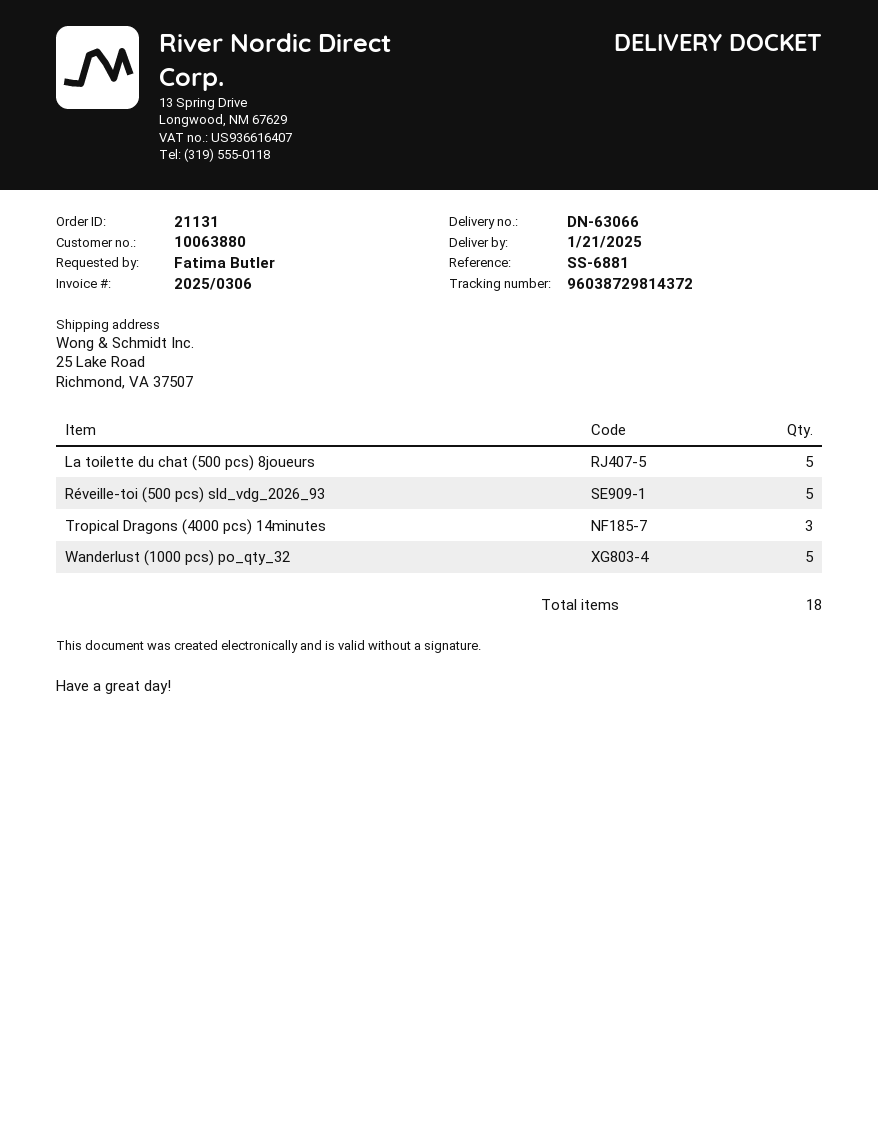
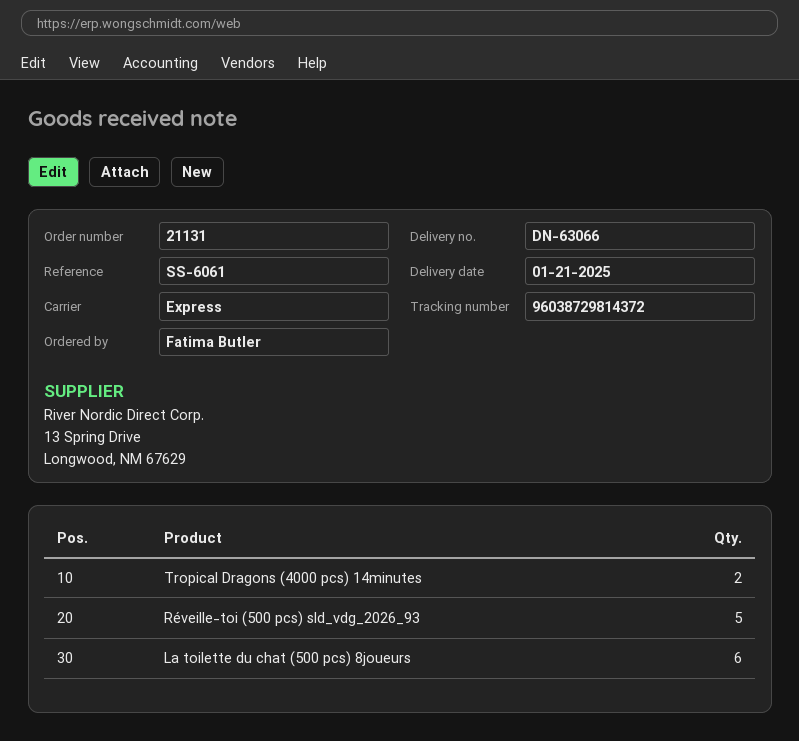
reference: SS-6881 -> SS-6061
La toilette du chat (500 pcs) 8joueurs: 5 -> 6
Tropical Dragons (4000 pcs) 14minutes: 3 -> 2
Wanderlust (1000 pcs) po_qty_32: 5 -> none

